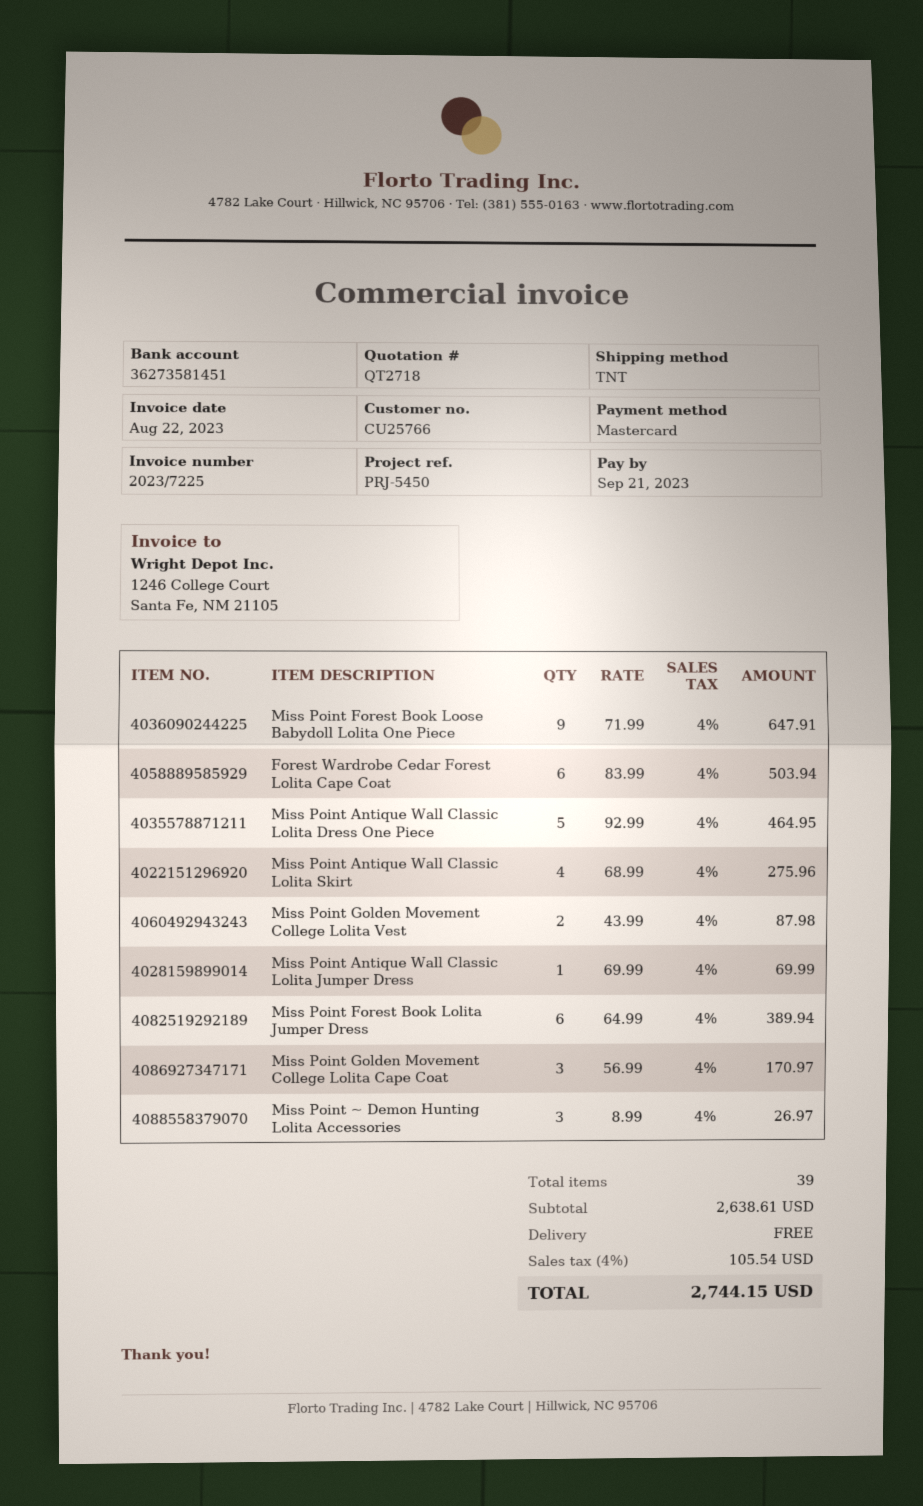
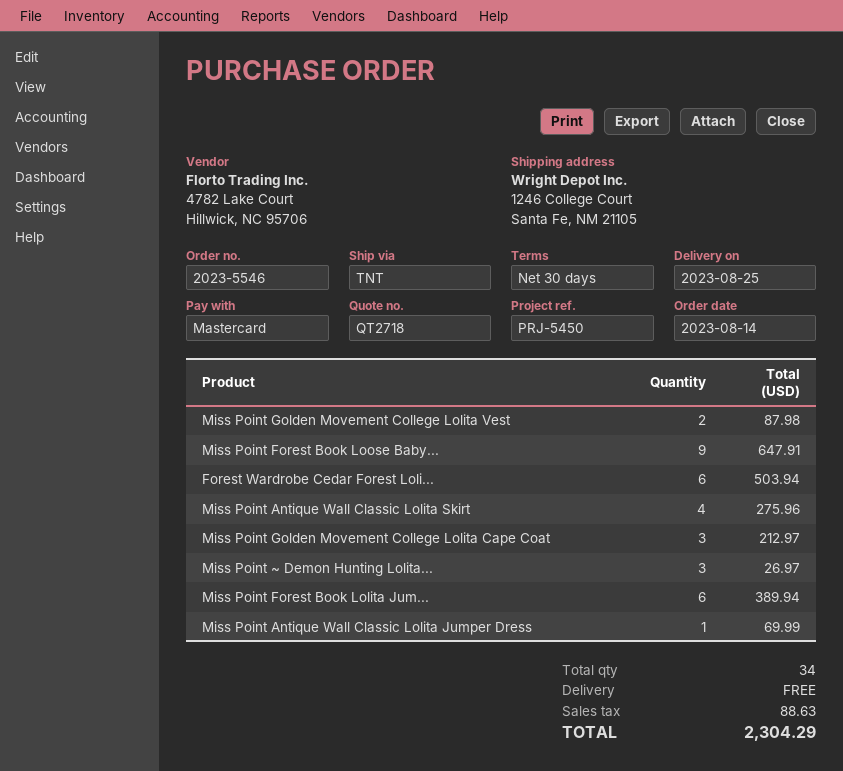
Miss Point Antique Wall Classic Lolita Dress One Piece: 5 for 464.95 -> none
Miss Point Golden Movement College Lolita Cape Coat: 3 for 170.97 -> 3 for 212.97
total quantity: 39 -> 34
tax: 105.54 -> 88.63
total: 2744.15 -> 2304.29

